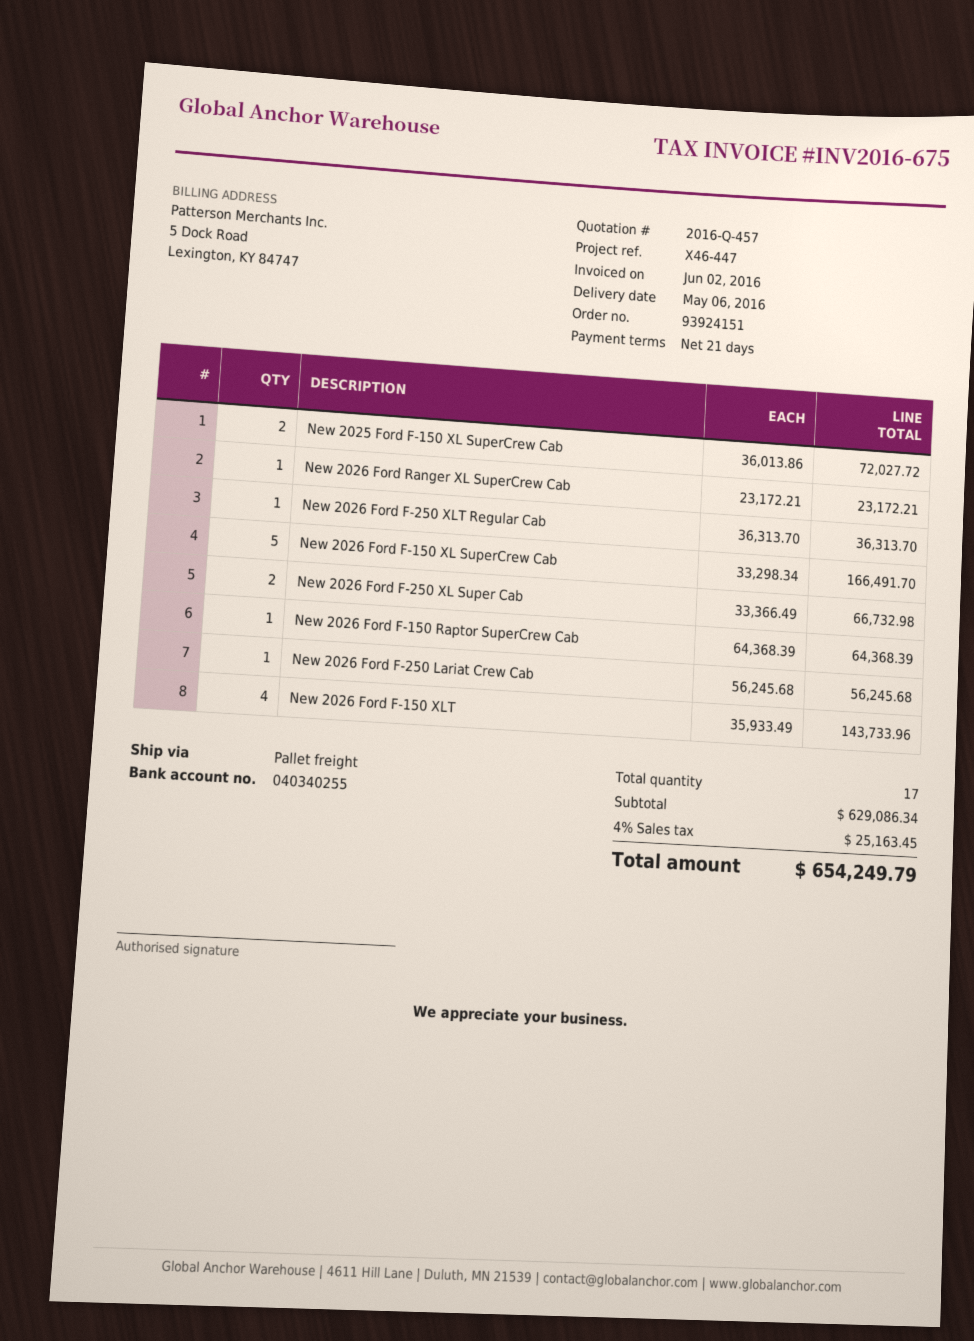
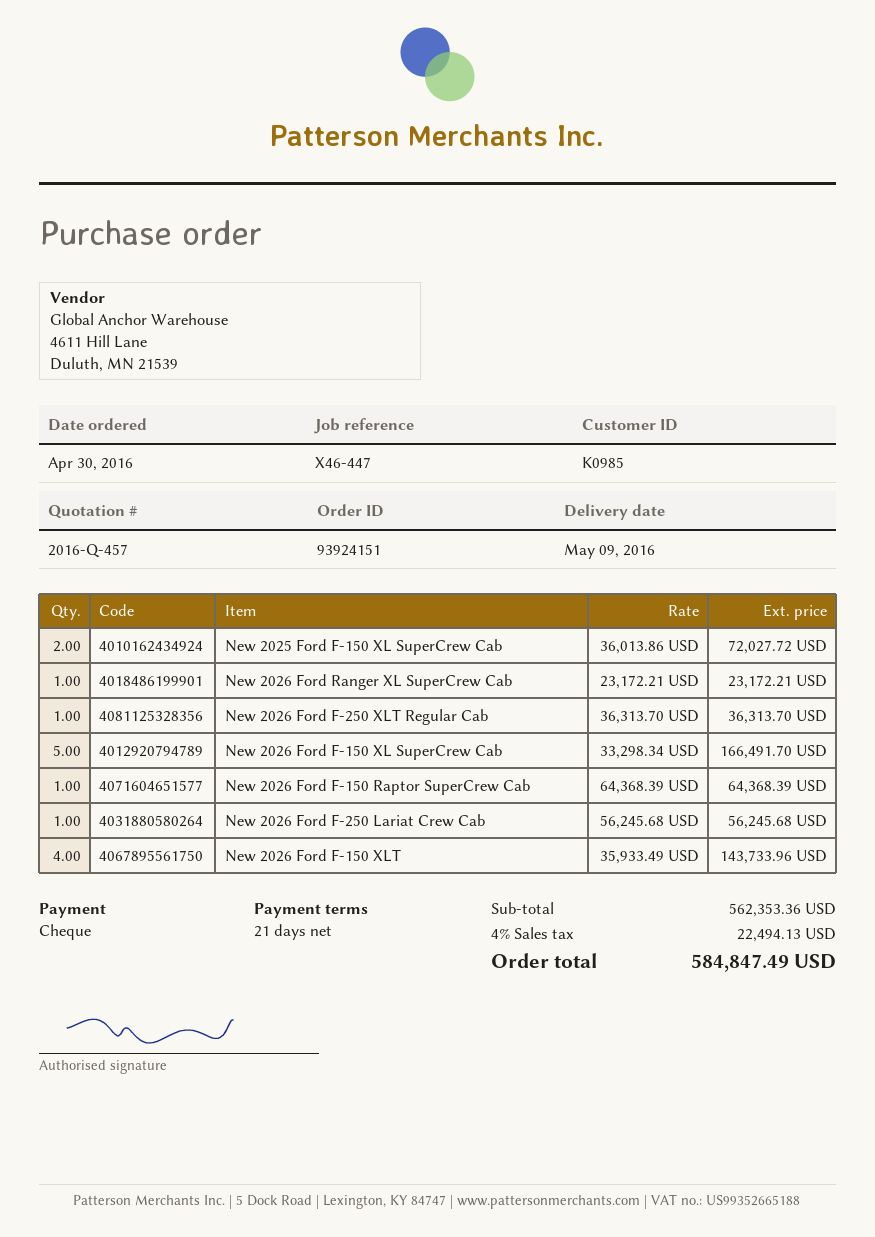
delivery date: 2016-05-06 -> 2016-05-09
New 2026 Ford F-250 XL Super Cab: 2 x 33366.49 = 66732.98 -> none
subtotal: 629086.34 -> 562353.36
tax: 4% = 25163.45 -> 4% = 22494.13
total: 654249.79 -> 584847.49

